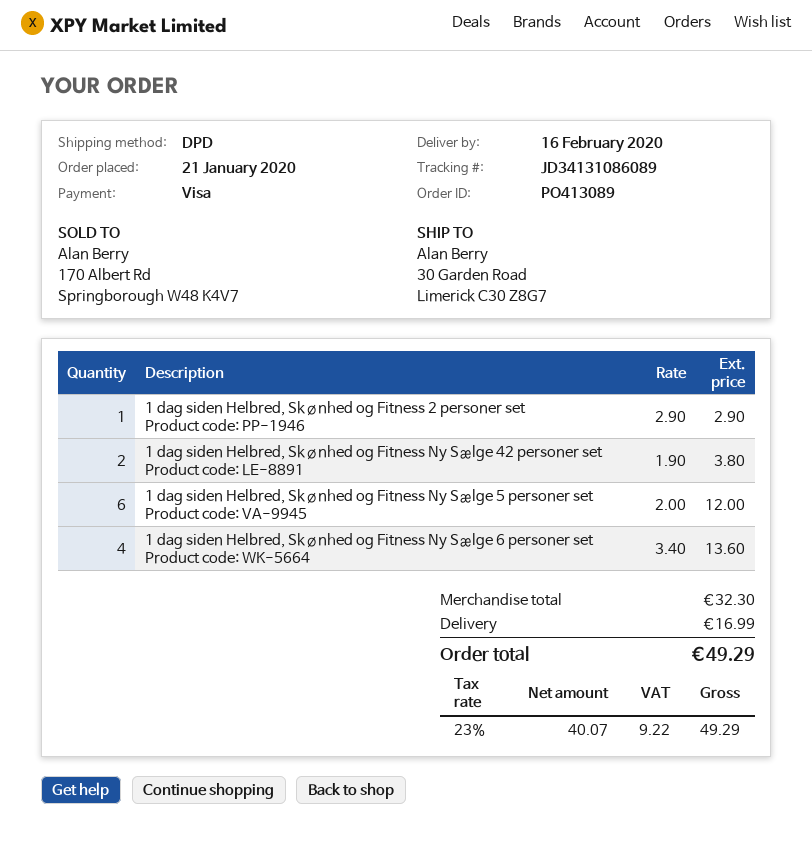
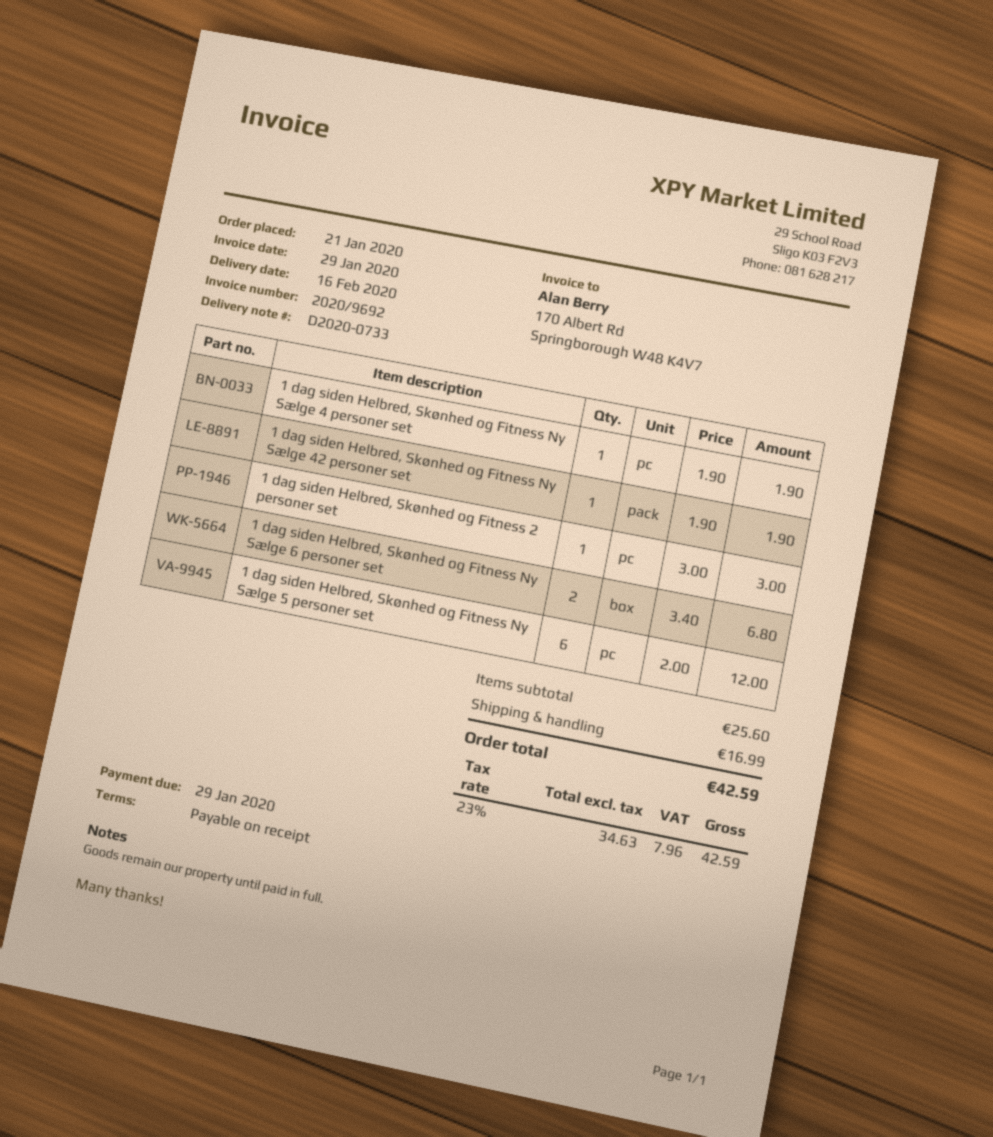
1 dag siden Helbred, Skønhed og Fitness 2 personer set: 1 x 2.90 = 2.90 -> 1 x 3.00 = 3.00
1 dag siden Helbred, Skønhed og Fitness Ny Sælge 42 personer set: 2 x 1.90 = 3.80 -> 1 x 1.90 = 1.90
1 dag siden Helbred, Skønhed og Fitness Ny Sælge 6 personer set: 4 x 3.40 = 13.60 -> 2 x 3.40 = 6.80
1 dag siden Helbred, Skønhed og Fitness Ny Sælge 4 personer set: none -> 1 x 1.90 = 1.90
subtotal: 32.30 -> 25.60
net: 40.07 -> 34.63
tax: 23% = 9.22 -> 23% = 7.96
total: 49.29 -> 42.59

